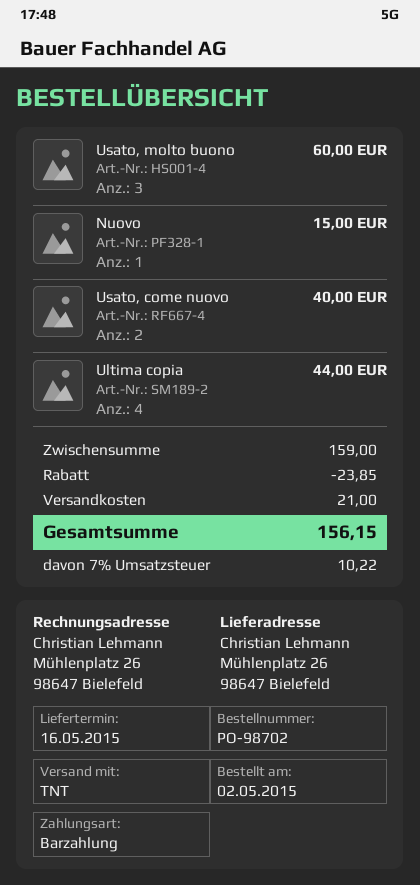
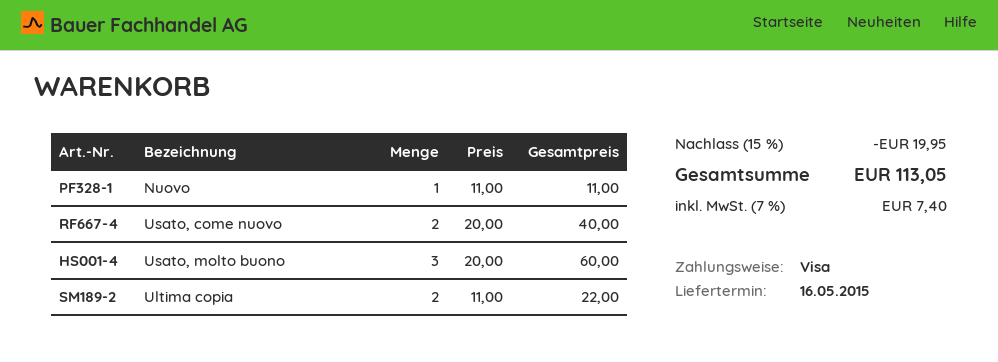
payment method: cash -> Visa
Nuovo: 1 for 15.00 -> 1 for 11.00
Ultima copia: 4 for 44.00 -> 2 for 22.00
discount: 23.85 -> 19.95
shipping: 21.00 -> none
tax: 7% = 10.22 -> 7% = 7.40
total: 156.15 -> 113.05

